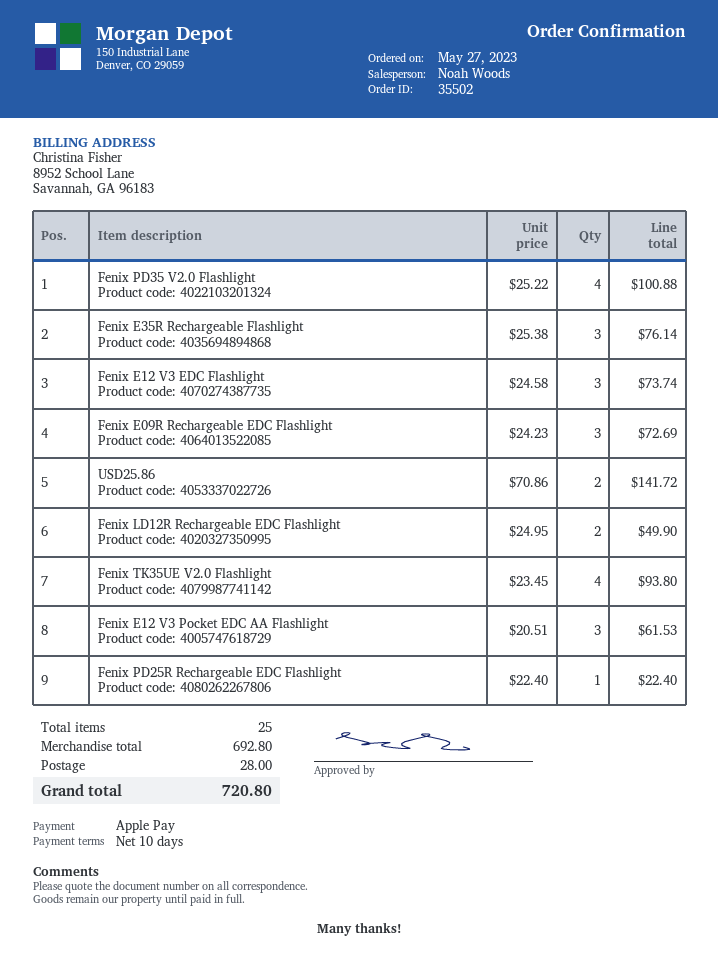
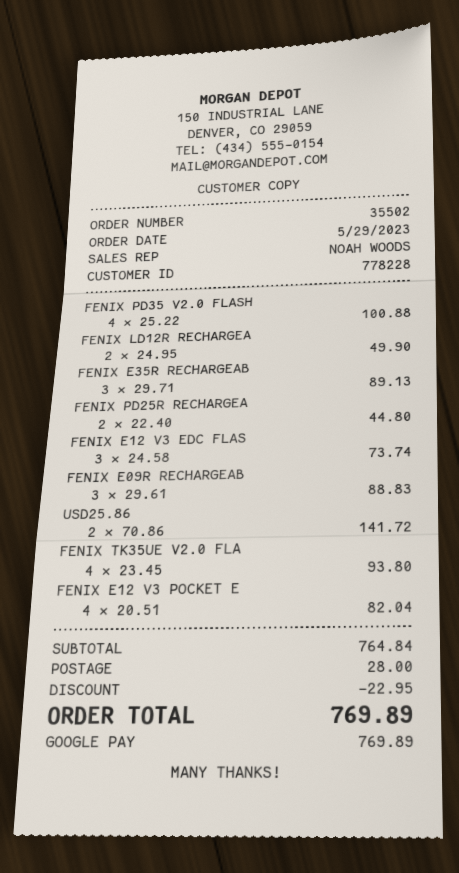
order date: 2023-05-27 -> 2023-05-29
payment method: Apple Pay -> Google Pay
Fenix E35R Rechargeable Flashlight: 3 x 25.38 = 76.14 -> 3 x 29.71 = 89.13
Fenix E09R Rechargeable EDC Flashlight: 3 x 24.23 = 72.69 -> 3 x 29.61 = 88.83
Fenix E12 V3 Pocket EDC AA Flashlight: 3 x 20.51 = 61.53 -> 4 x 20.51 = 82.04
Fenix PD25R Rechargeable EDC Flashlight: 1 x 22.40 = 22.40 -> 2 x 22.40 = 44.80
subtotal: 692.80 -> 764.84
discount: none -> 22.95
total: 720.80 -> 769.89

